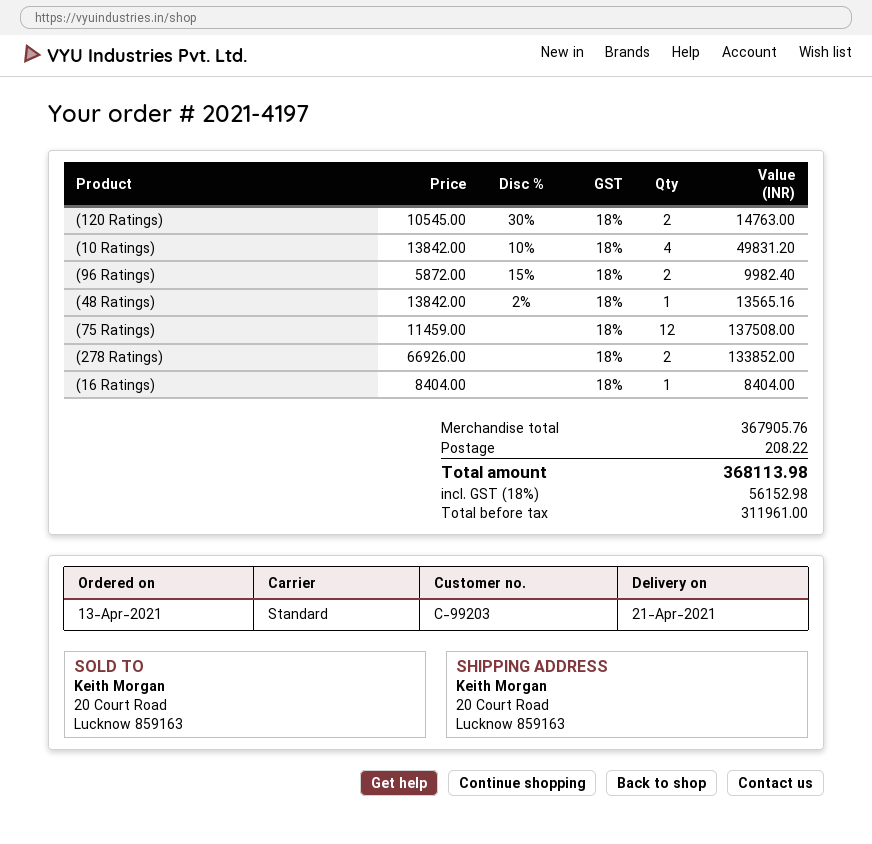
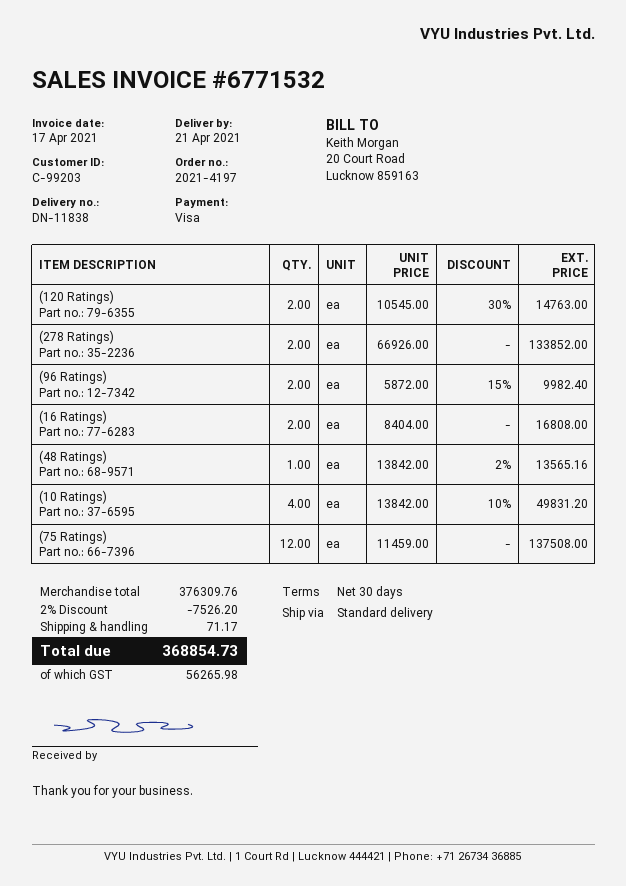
(16 Ratings): 1 x 8404.00 = 8404.00 -> 2 x 8404.00 = 16808.00
subtotal: 367905.76 -> 376309.76
discount: none -> 2% = 7526.20
shipping: 208.22 -> 71.17
tax: 56152.98 -> 56265.98
total: 368113.98 -> 368854.73

